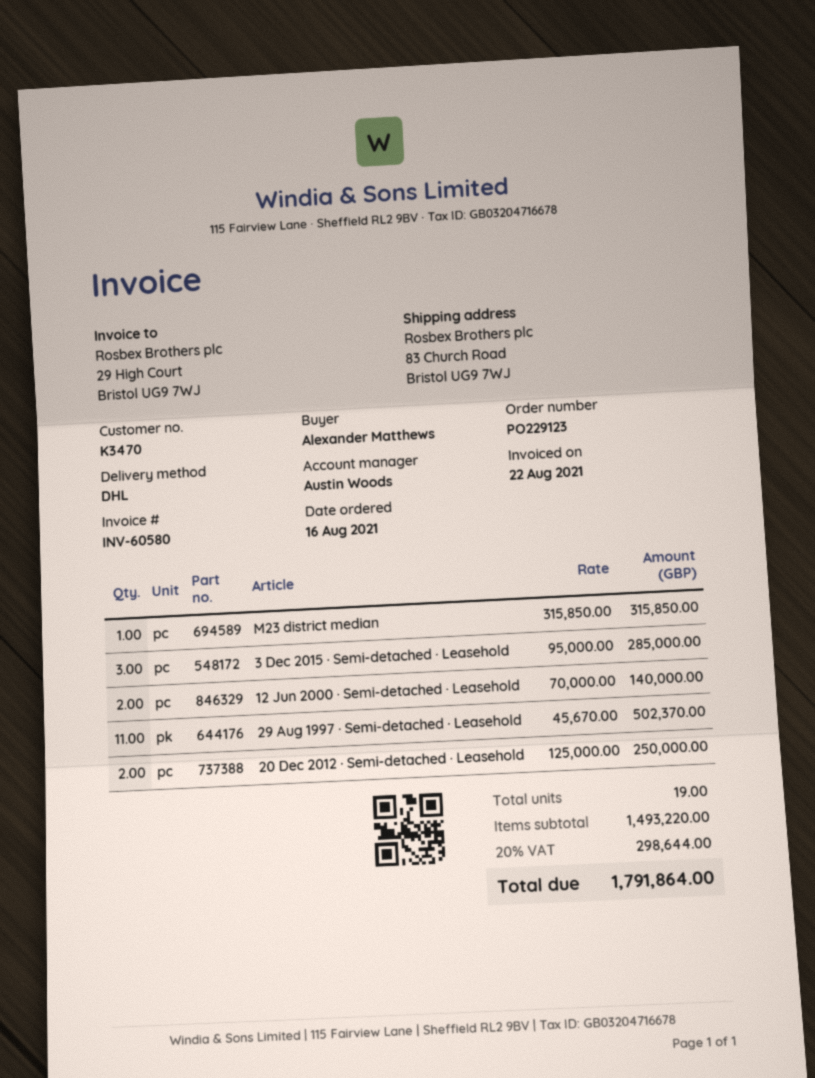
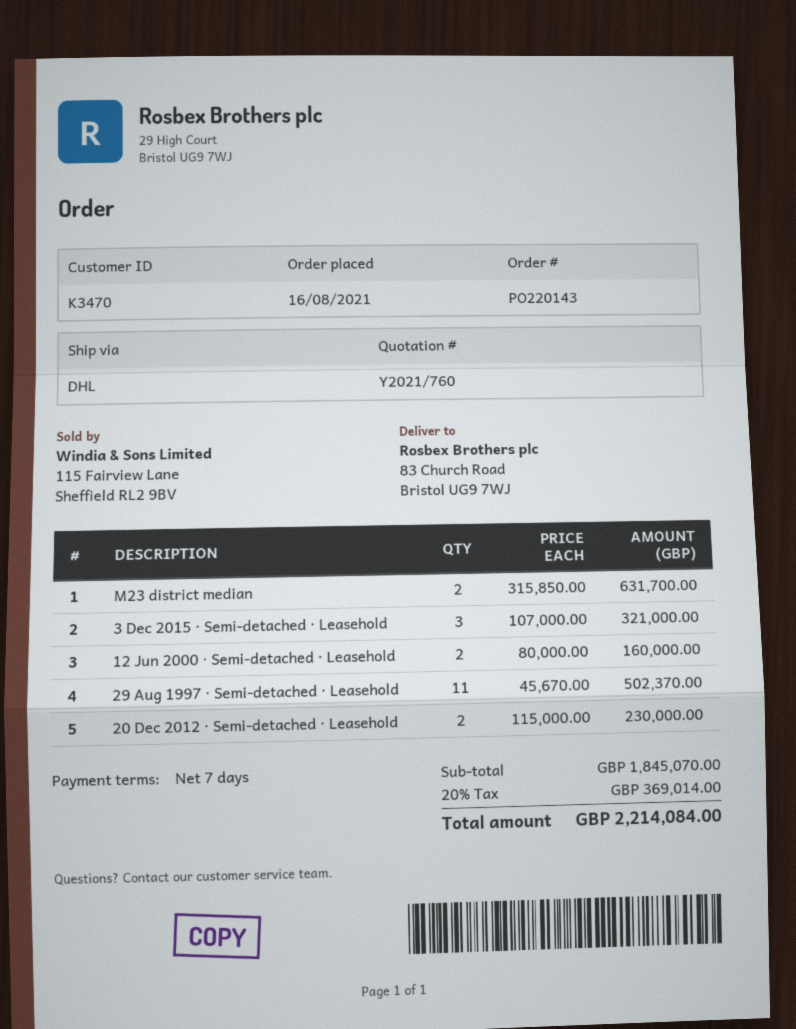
order number: PO229123 -> PO220143
M23 district median: 1 x 315850.00 = 315850.00 -> 2 x 315850.00 = 631700.00
3 Dec 2015 · Semi-detached · Leasehold: 3 x 95000.00 = 285000.00 -> 3 x 107000.00 = 321000.00
12 Jun 2000 · Semi-detached · Leasehold: 2 x 70000.00 = 140000.00 -> 2 x 80000.00 = 160000.00
20 Dec 2012 · Semi-detached · Leasehold: 2 x 125000.00 = 250000.00 -> 2 x 115000.00 = 230000.00
subtotal: 1493220.00 -> 1845070.00
tax: 20% = 298644.00 -> 20% = 369014.00
total: 1791864.00 -> 2214084.00

